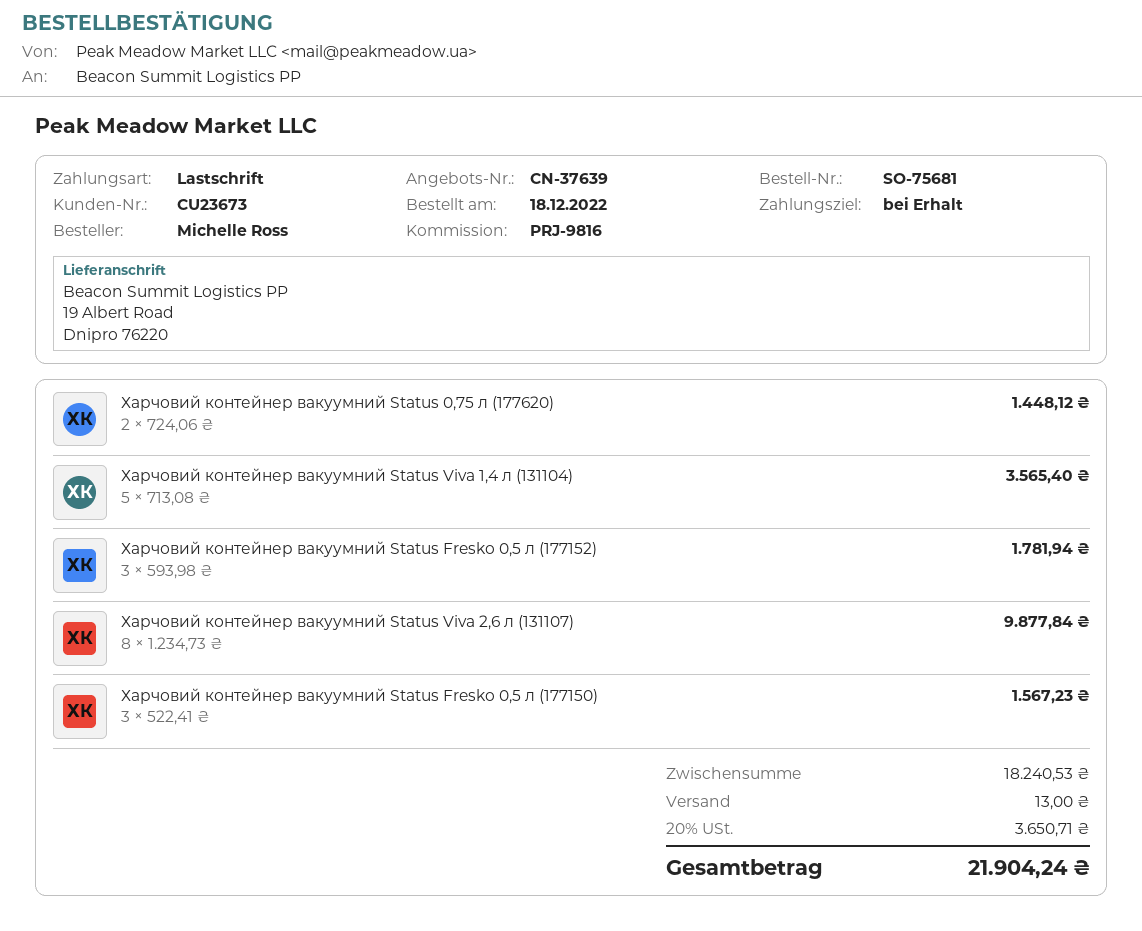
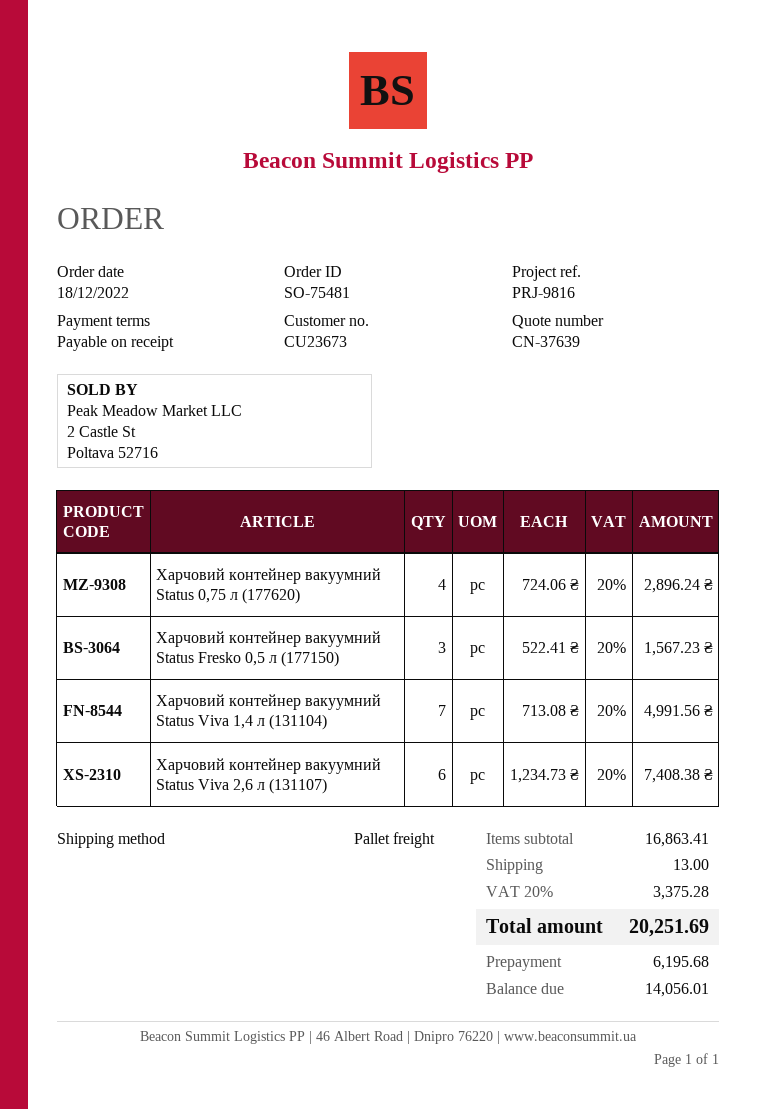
order number: SO-75681 -> SO-75481
Харчовий контейнер вакуумний Status 0,75 л (177620): 2 x 724.06 = 1448.12 -> 4 x 724.06 = 2896.24
Харчовий контейнер вакуумний Status Viva 1,4 л (131104): 5 x 713.08 = 3565.40 -> 7 x 713.08 = 4991.56
Харчовий контейнер вакуумний Status Fresko 0,5 л (177152): 3 x 593.98 = 1781.94 -> none
Харчовий контейнер вакуумний Status Viva 2,6 л (131107): 8 x 1234.73 = 9877.84 -> 6 x 1234.73 = 7408.38
subtotal: 18240.53 -> 16863.41
tax: 20% = 3650.71 -> 20% = 3375.28
total: 21904.24 -> 20251.69

